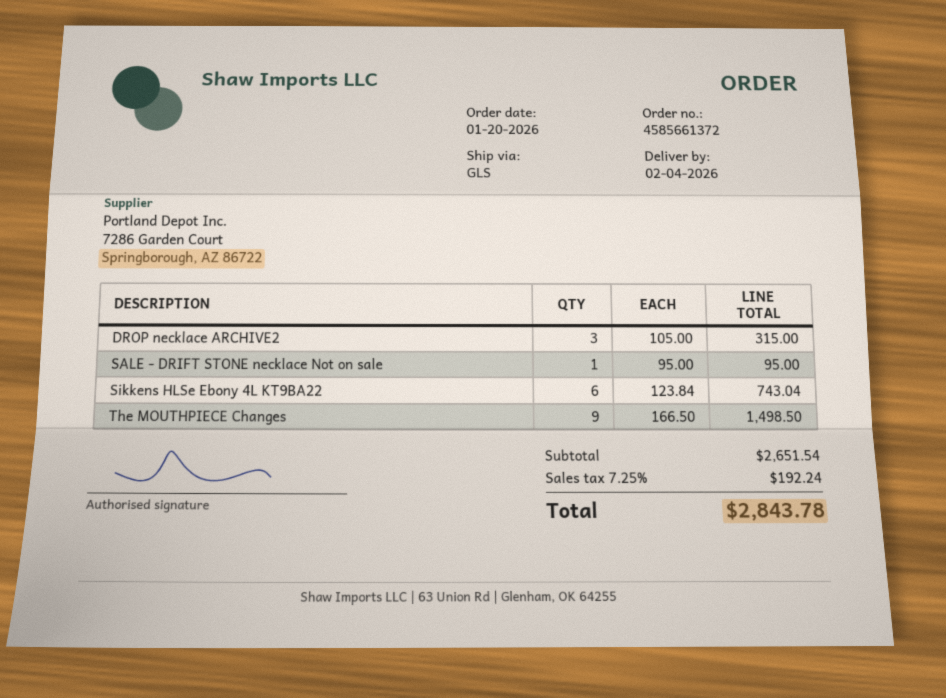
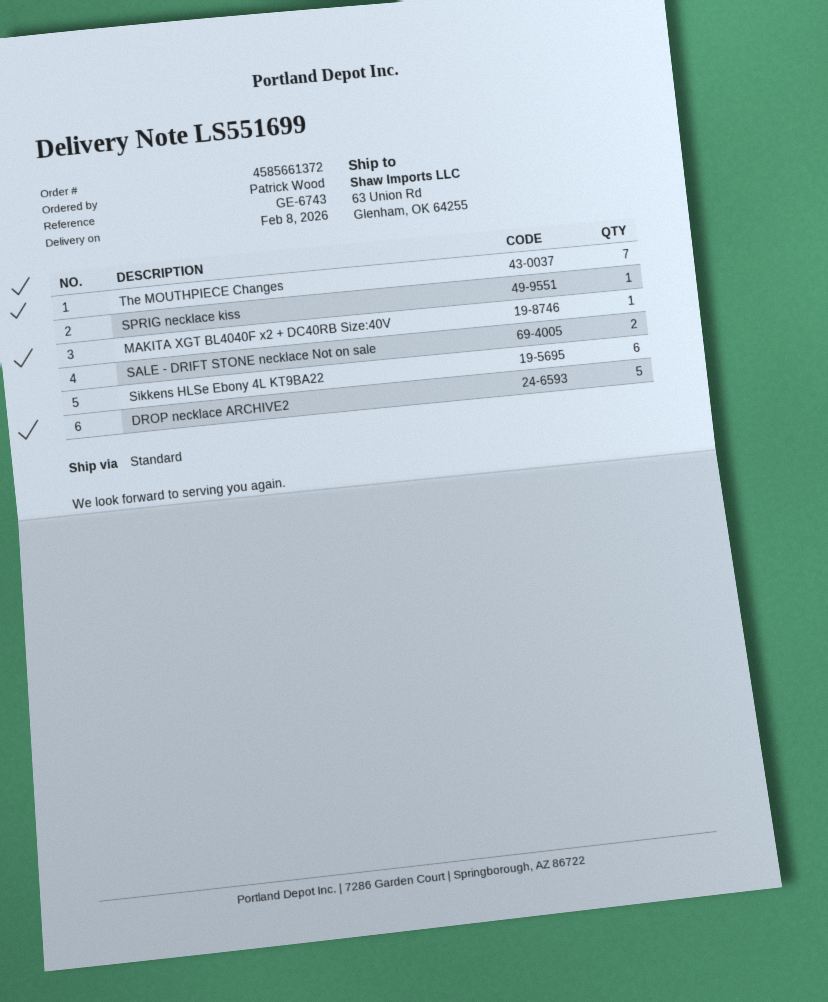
delivery date: 2026-02-04 -> 2026-02-08
shipping method: GLS -> standard
DROP necklace ARCHIVE2: 3 -> 5
SALE - DRIFT STONE necklace Not on sale: 1 -> 2
The MOUTHPIECE Changes: 9 -> 7
SPRIG necklace kiss: none -> 1
MAKITA XGT BL4040F x2 + DC40RB Size:40V: none -> 1

